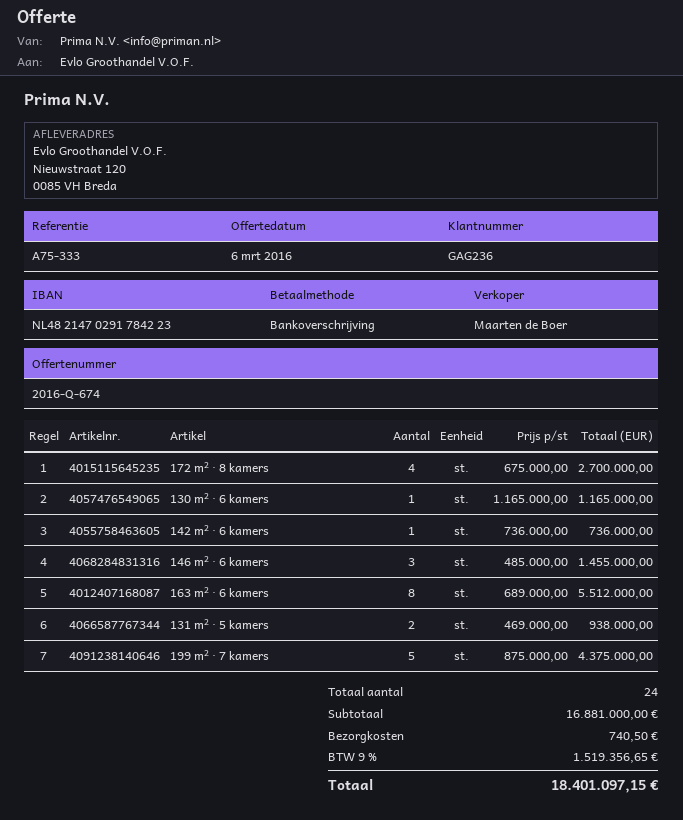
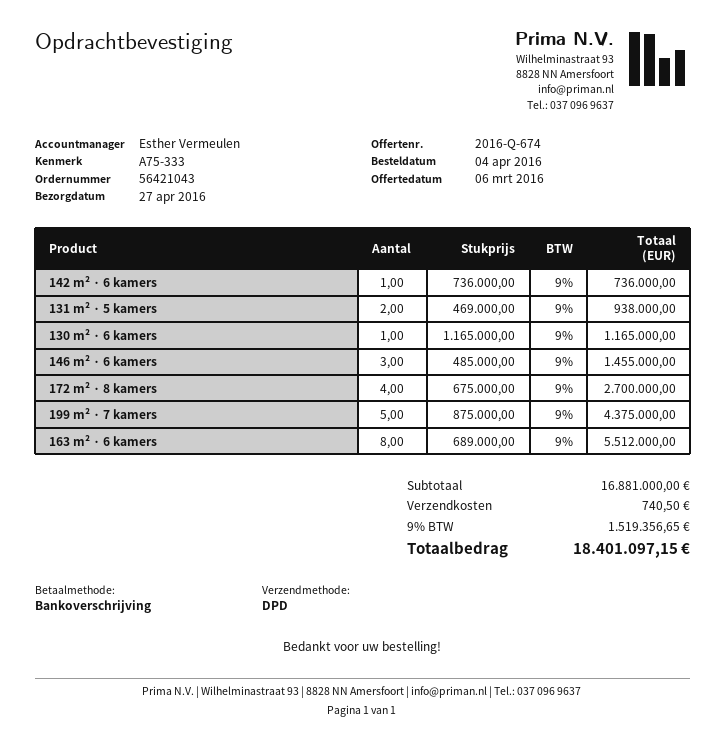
sales rep: Maarten de Boer -> Esther Vermeulen

